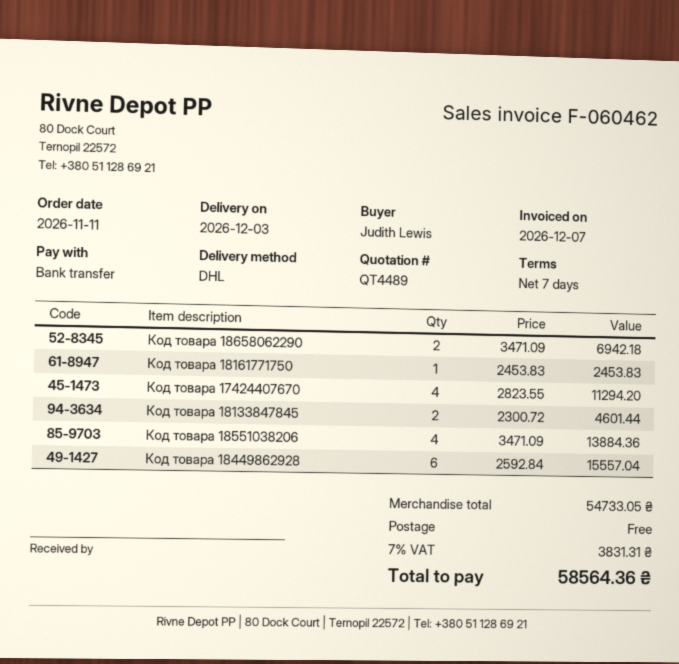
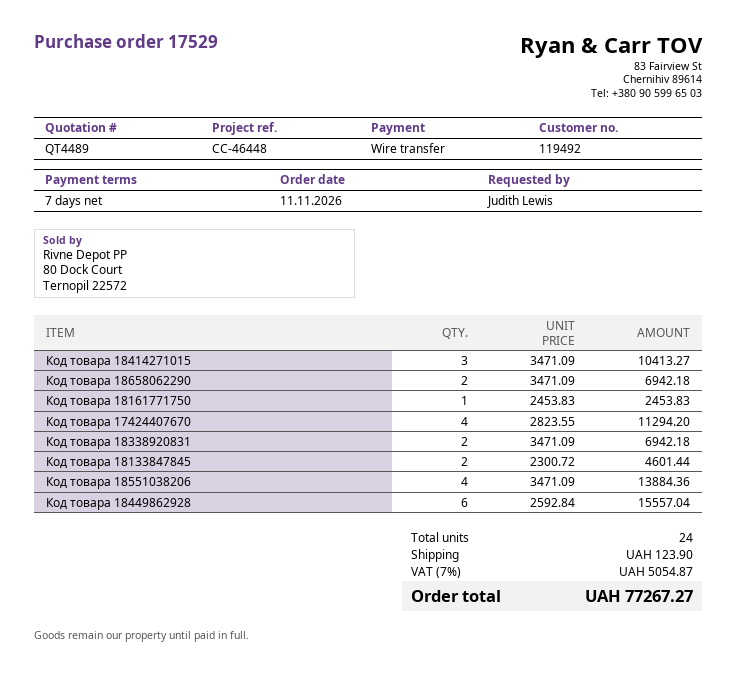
Код товара 18414271015: none -> 3 x 3471.09 = 10413.27
Код товара 18338920831: none -> 2 x 3471.09 = 6942.18
shipping: 0.00 -> 123.90
tax: 7% = 3831.31 -> 7% = 5054.87
total: 58564.36 -> 77267.27

